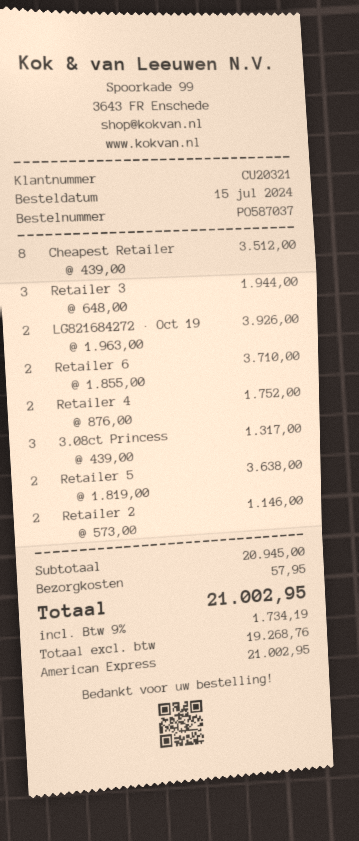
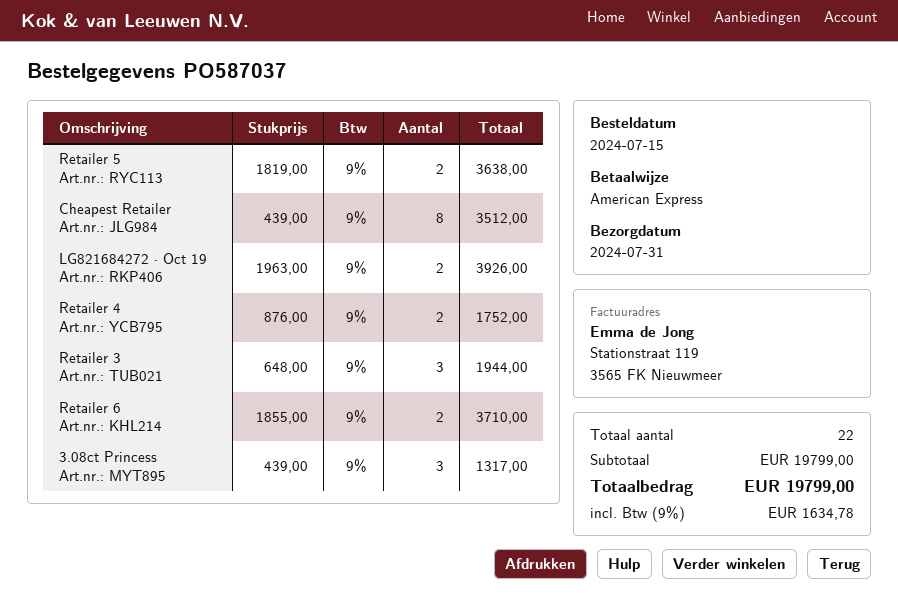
Retailer 2: 2 x 573.00 = 1146.00 -> none
subtotal: 20945.00 -> 19799.00
shipping: 57.95 -> none
tax: 9% = 1734.19 -> 9% = 1634.78
total: 21002.95 -> 19799.00

